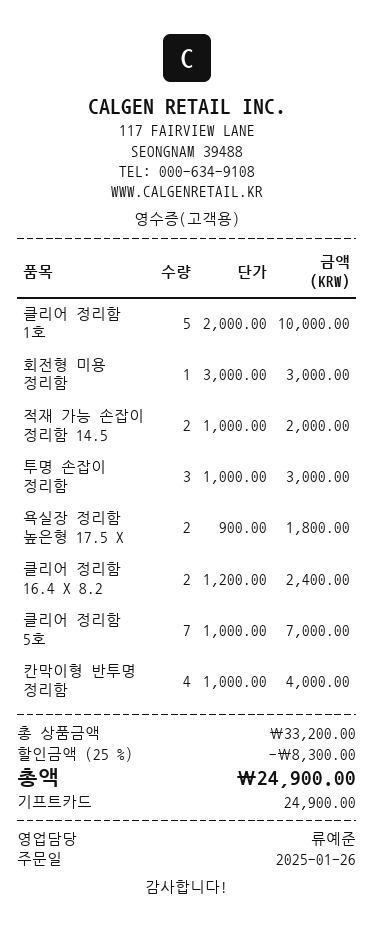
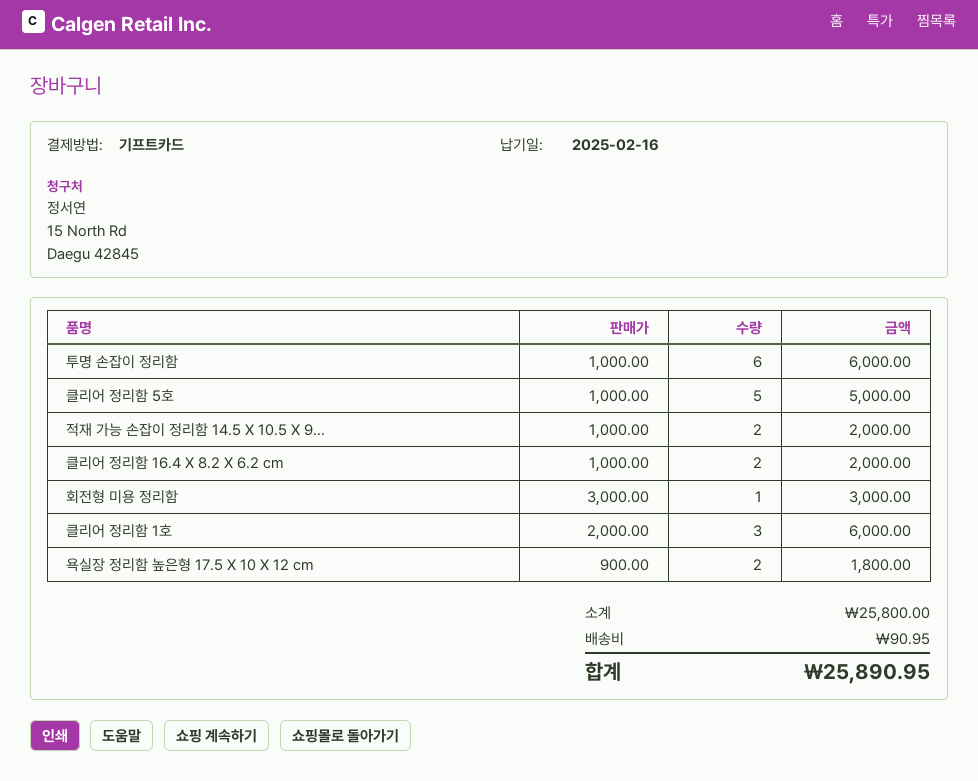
클리어 정리함 1호: 5 x 2000.00 = 10000.00 -> 3 x 2000.00 = 6000.00
투명 손잡이 정리함: 3 x 1000.00 = 3000.00 -> 6 x 1000.00 = 6000.00
클리어 정리함 16.4 X 8.2: 2 x 1200.00 = 2400.00 -> 2 x 1000.00 = 2000.00
클리어 정리함 5호: 7 x 1000.00 = 7000.00 -> 5 x 1000.00 = 5000.00
칸막이형 반투명 정리함: 4 x 1000.00 = 4000.00 -> none
subtotal: 33200.00 -> 25800.00
discount: 25% = 8300.00 -> none
shipping: none -> 90.95
total: 24900.00 -> 25890.95

